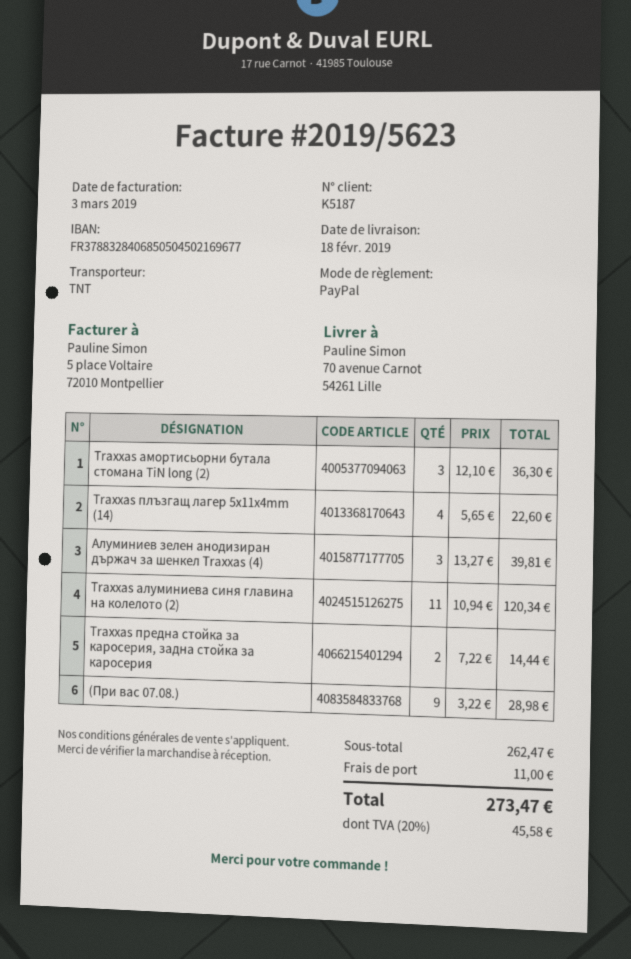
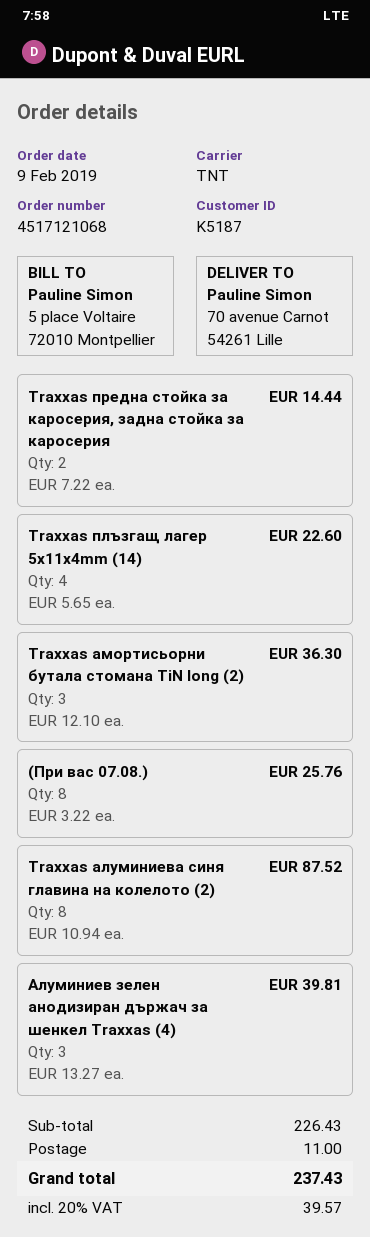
Traxxas алуминиева синя главина на колелото (2): 11 x 10.94 = 120.34 -> 8 x 10.94 = 87.52
(При вас 07.08.): 9 x 3.22 = 28.98 -> 8 x 3.22 = 25.76
subtotal: 262.47 -> 226.43
tax: 20% = 45.58 -> 20% = 39.57
total: 273.47 -> 237.43

